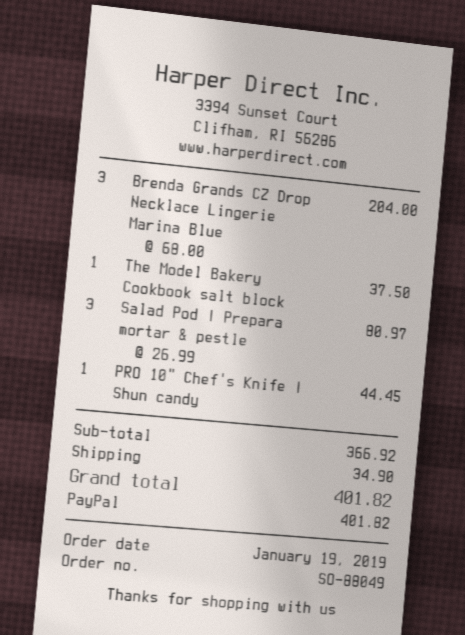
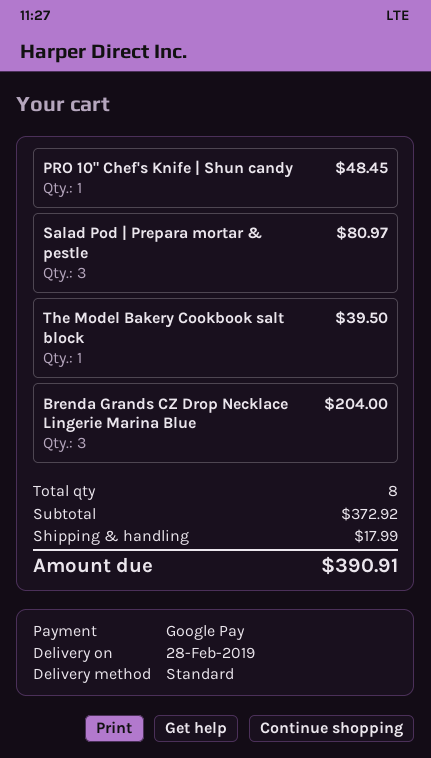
payment method: PayPal -> Google Pay
The Model Bakery Cookbook salt block: 1 for 37.50 -> 1 for 39.50
PRO 10" Chef's Knife | Shun candy: 1 for 44.45 -> 1 for 48.45
subtotal: 366.92 -> 372.92
shipping: 34.90 -> 17.99
total: 401.82 -> 390.91

